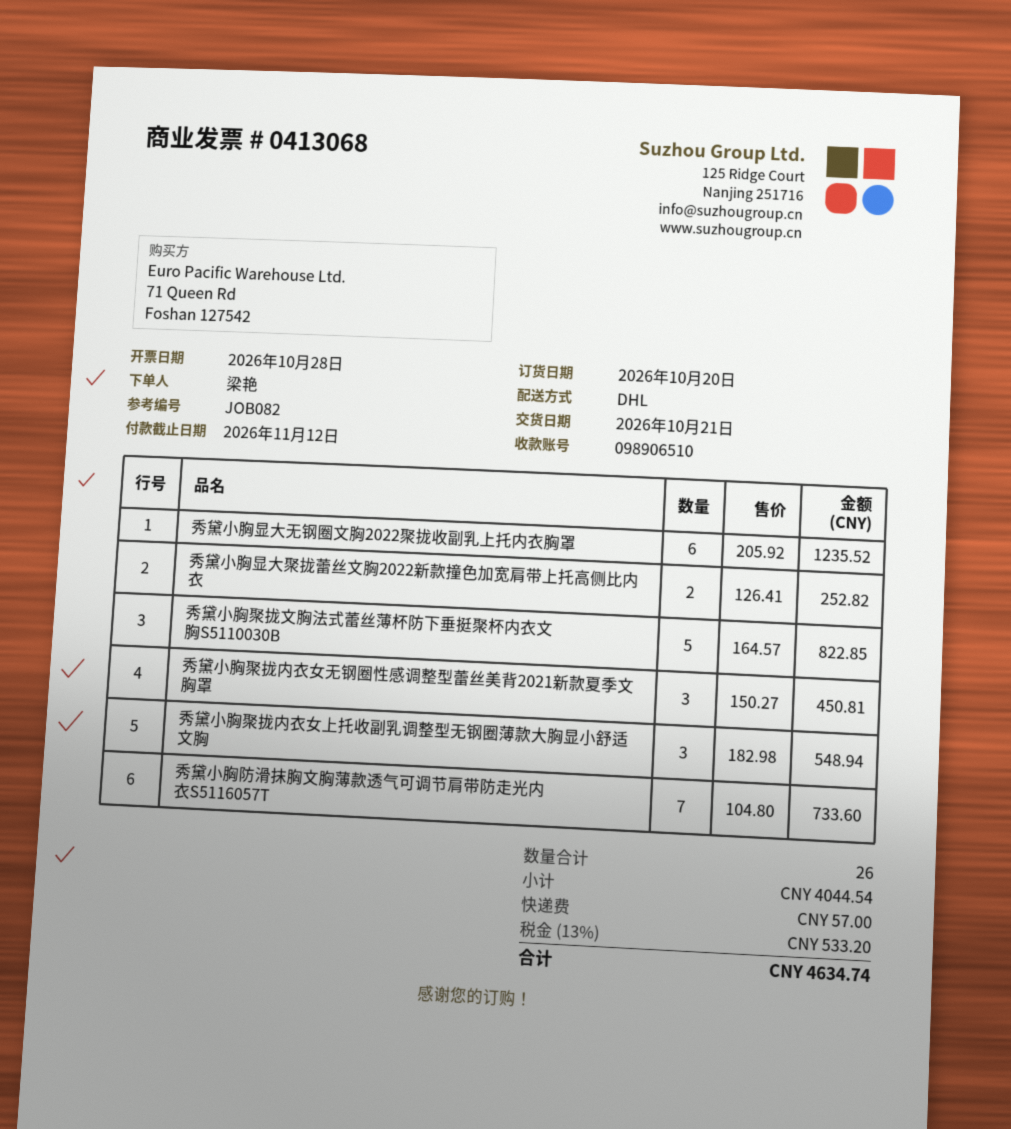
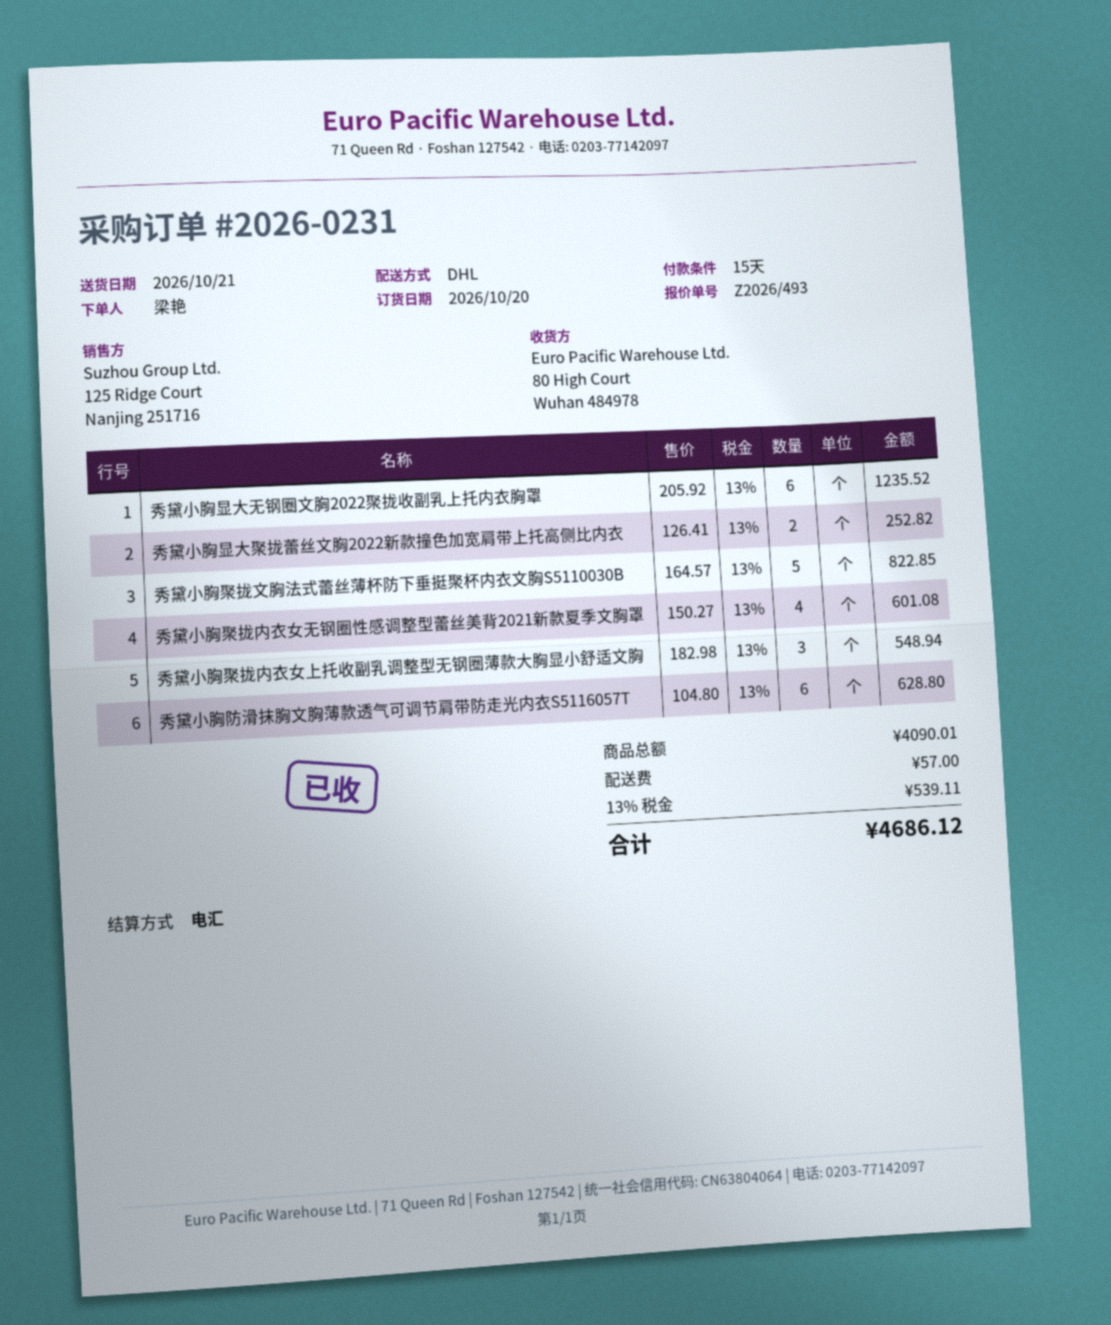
秀黛小胸聚拢内衣女无钢圈性感调整型蕾丝美背2021新款夏季文胸罩: 3 x 150.27 = 450.81 -> 4 x 150.27 = 601.08
秀黛小胸防滑抹胸文胸薄款透气可调节肩带防走光内衣S5116057T: 7 x 104.80 = 733.60 -> 6 x 104.80 = 628.80
subtotal: 4044.54 -> 4090.01
tax: 13% = 533.20 -> 13% = 539.11
total: 4634.74 -> 4686.12

